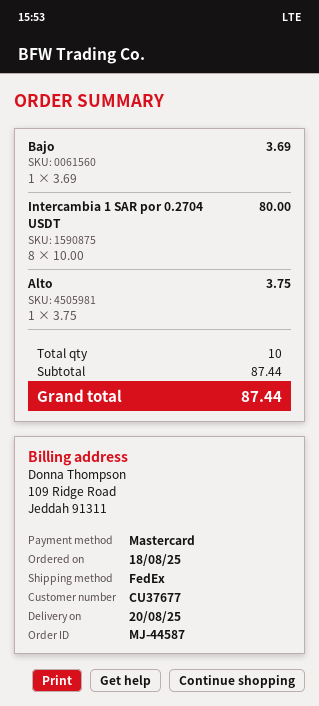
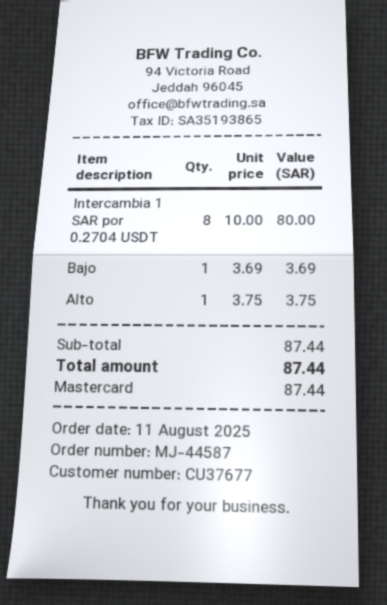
order date: 2025-08-18 -> 2025-08-11

